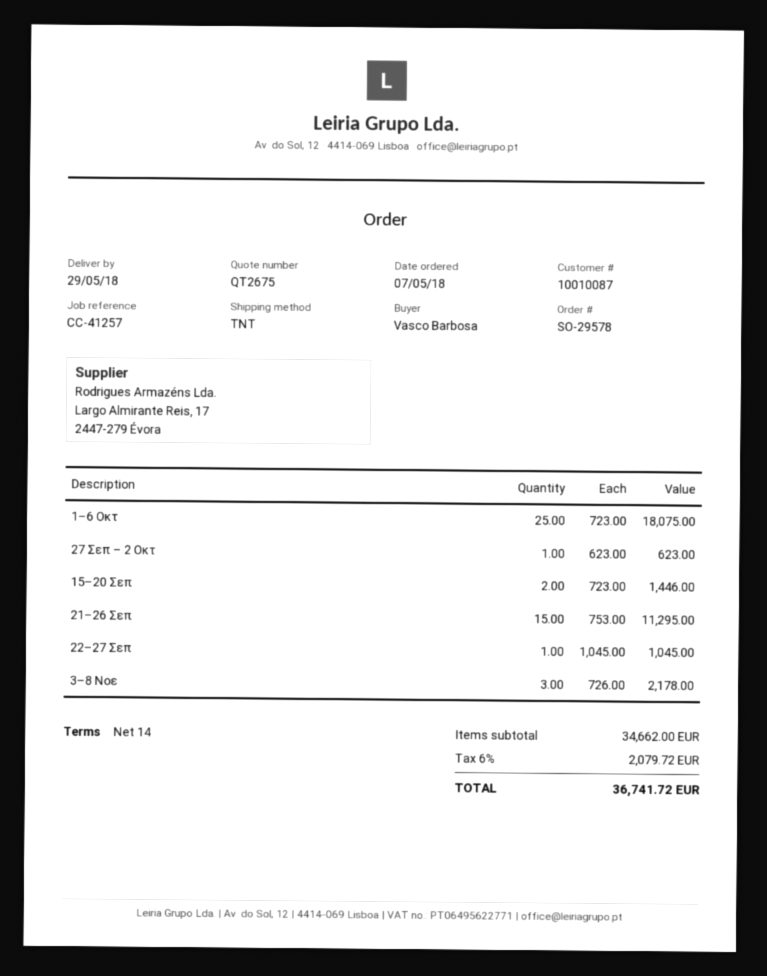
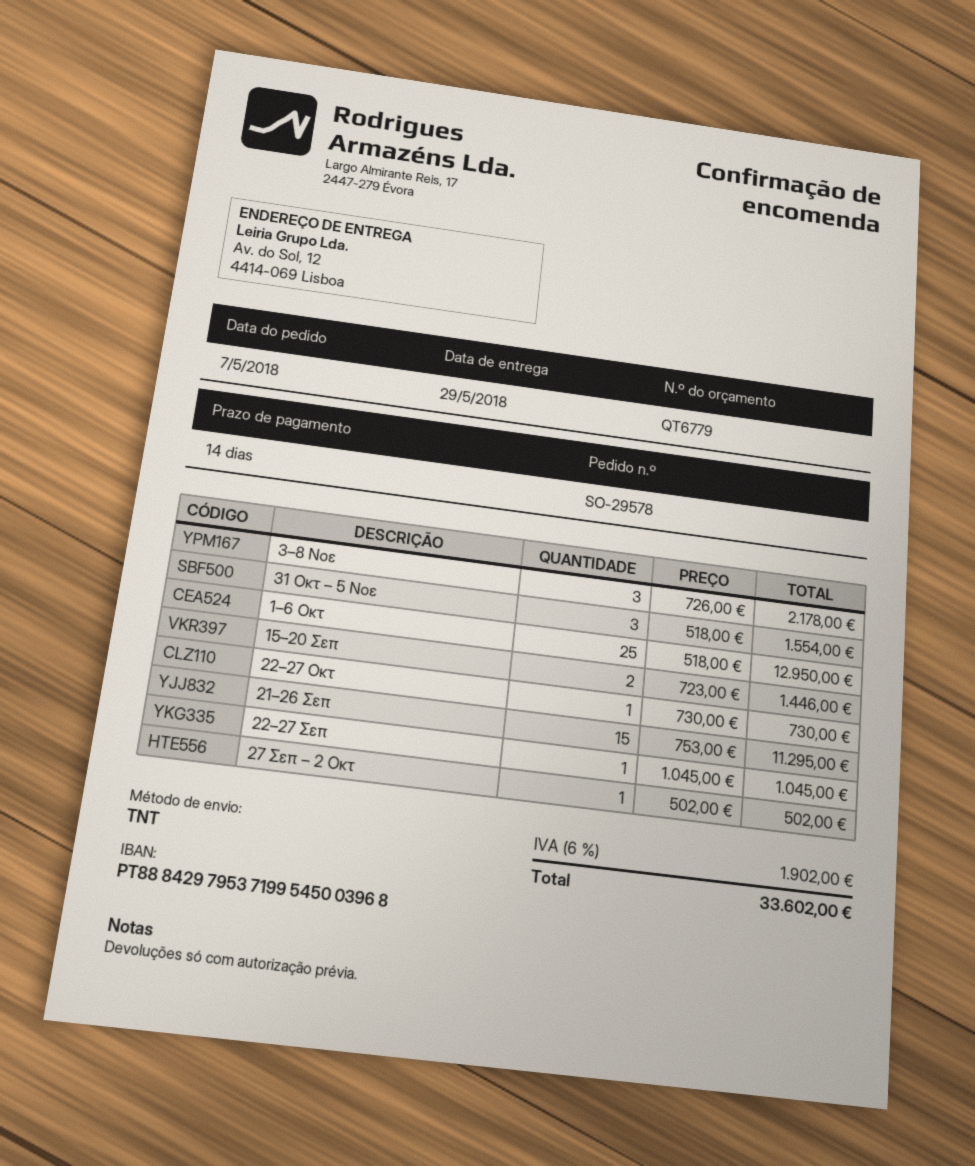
quote number: QT2675 -> QT6779
1–6 Οκτ: 25 x 723.00 = 18075.00 -> 25 x 518.00 = 12950.00
27 Σεπ – 2 Οκτ: 1 x 623.00 = 623.00 -> 1 x 502.00 = 502.00
31 Οκτ – 5 Νοε: none -> 3 x 518.00 = 1554.00
22–27 Οκτ: none -> 1 x 730.00 = 730.00
tax: 6% = 2079.72 -> 6% = 1902.00
total: 36741.72 -> 33602.00

